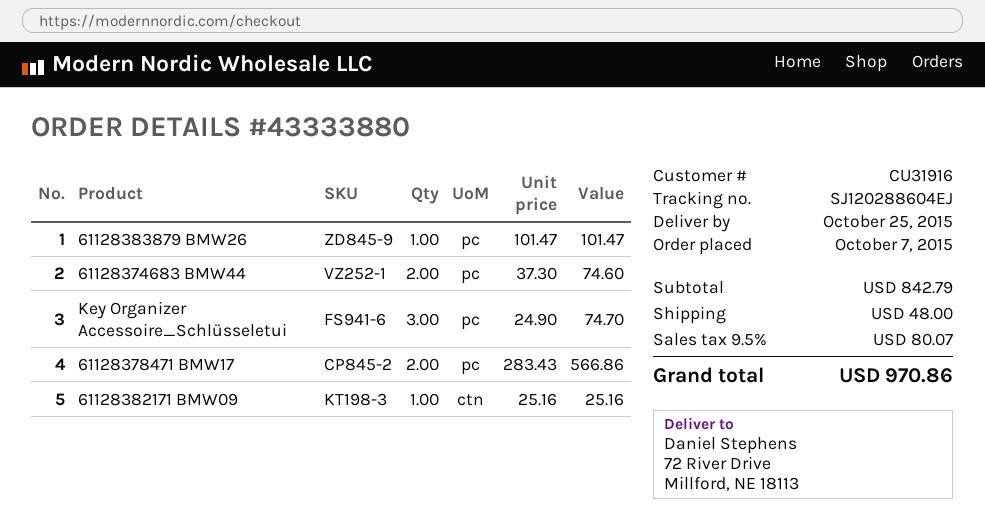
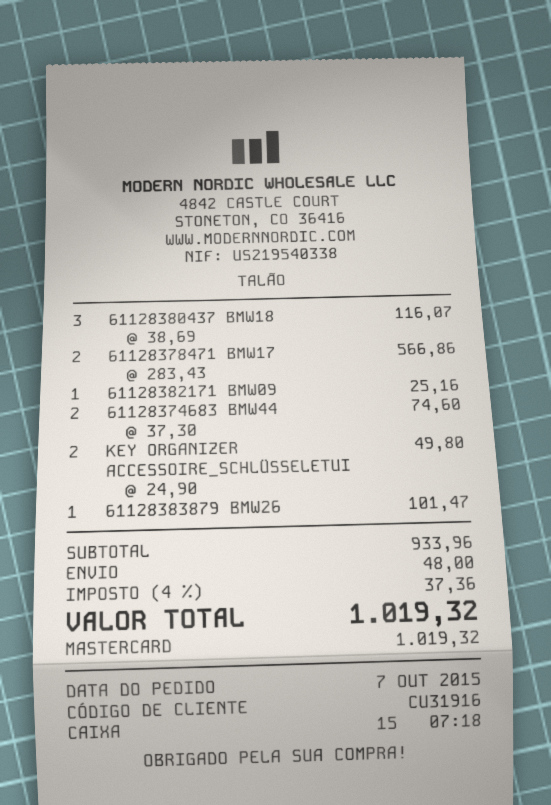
Key Organizer Accessoire_Schlüsseletui: 3 x 24.90 = 74.70 -> 2 x 24.90 = 49.80
61128380437 BMW18: none -> 3 x 38.69 = 116.07
subtotal: 842.79 -> 933.96
tax: 9.5% = 80.07 -> 4% = 37.36
total: 970.86 -> 1019.32

